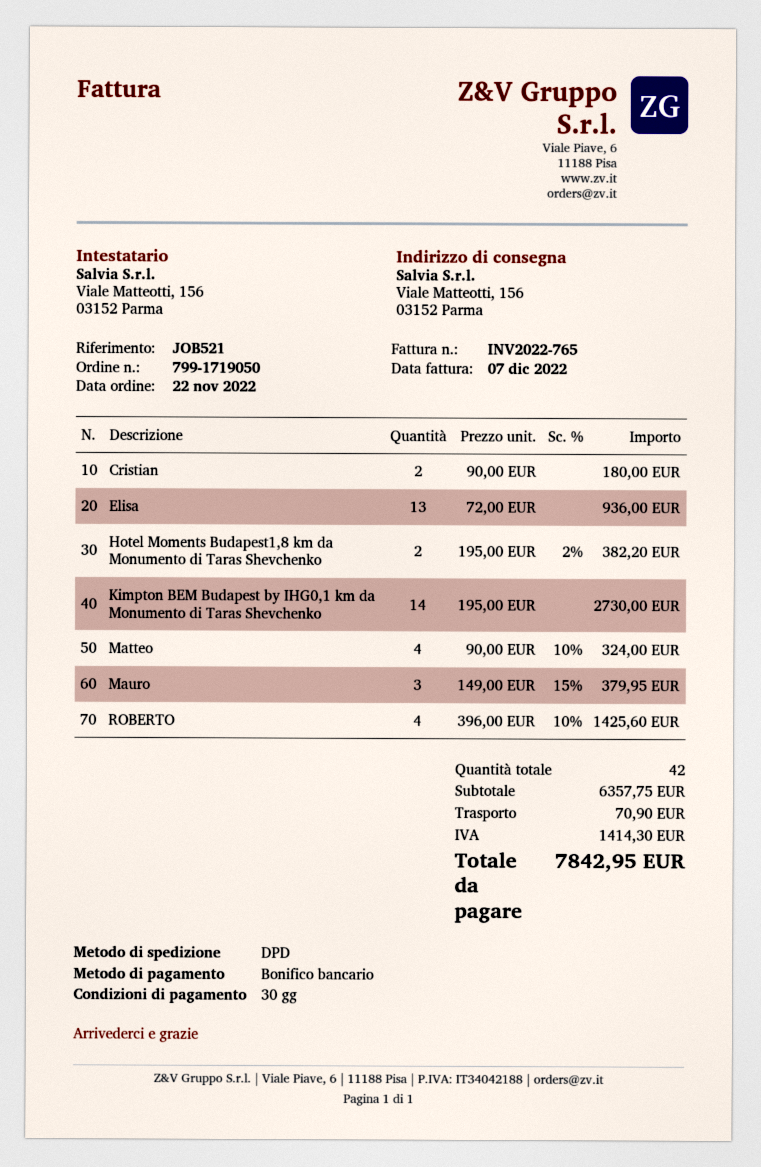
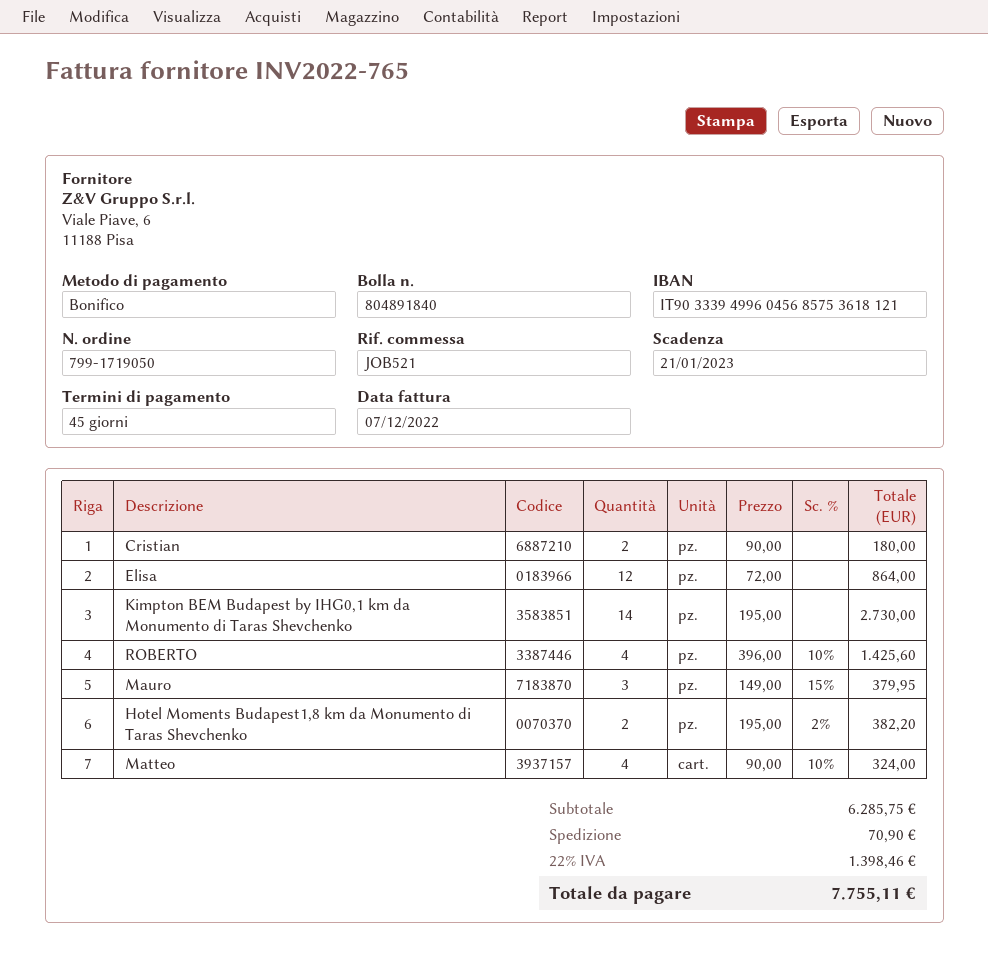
payment terms: 30 days -> 45 days
Elisa: 13 x 72.00 = 936.00 -> 12 x 72.00 = 864.00
subtotal: 6357.75 -> 6285.75
tax: 1414.30 -> 1398.46
total: 7842.95 -> 7755.11

